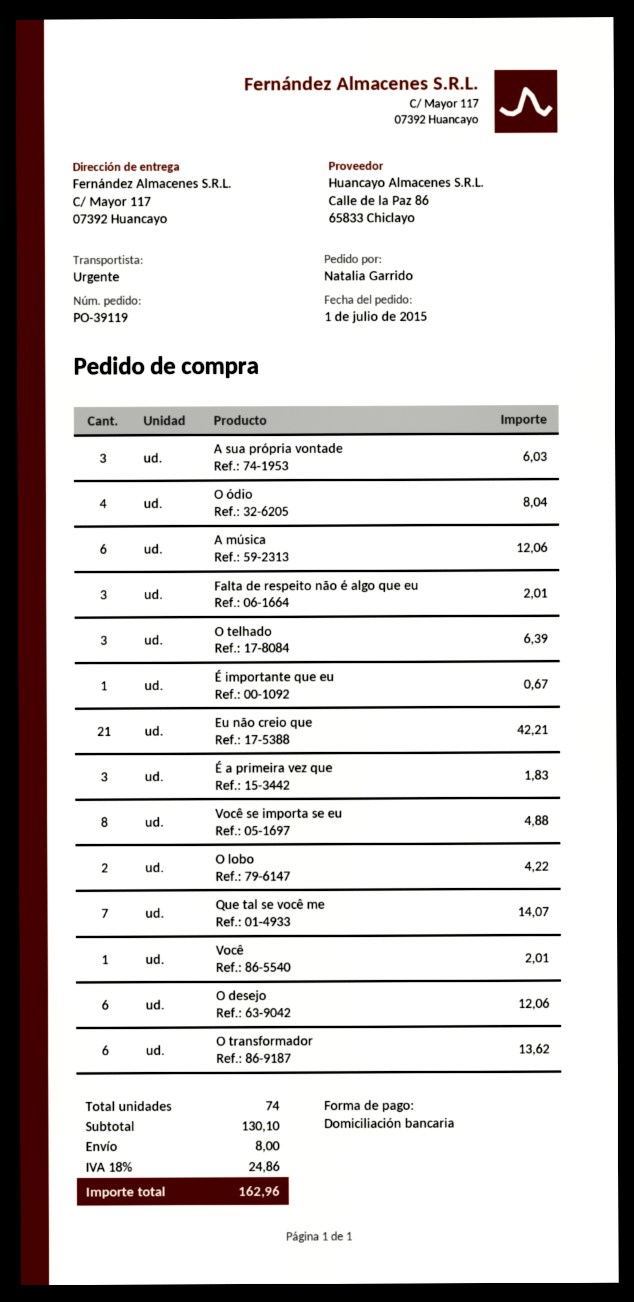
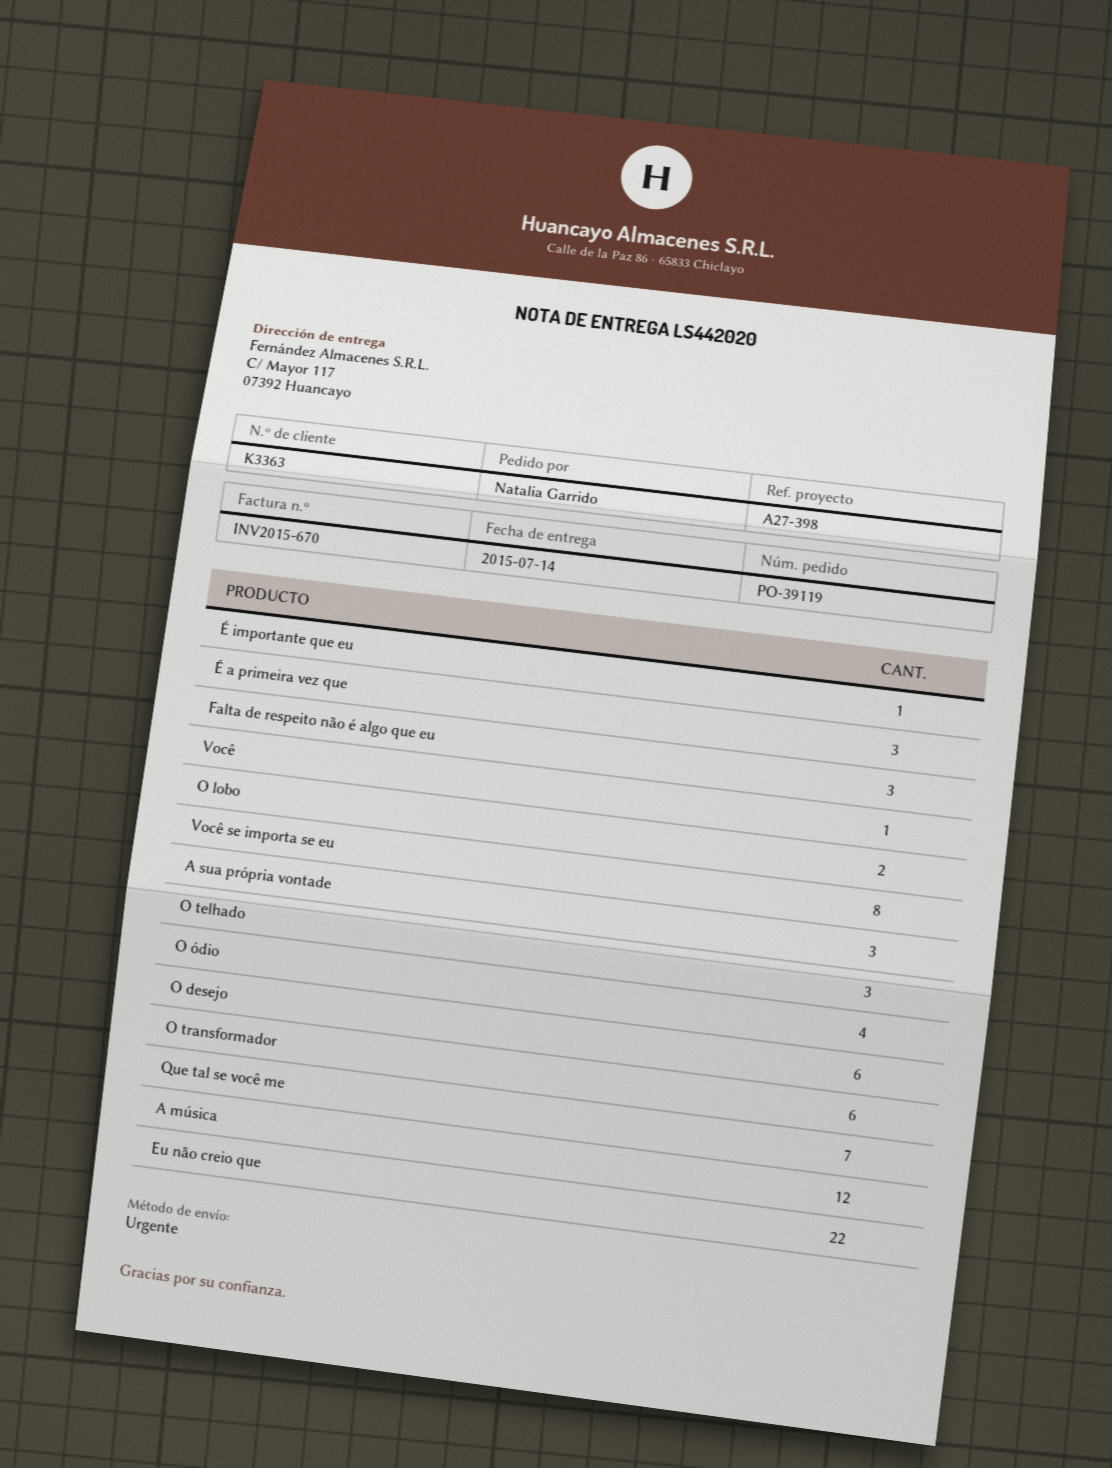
A música: 6 -> 12
Eu não creio que: 21 -> 22

